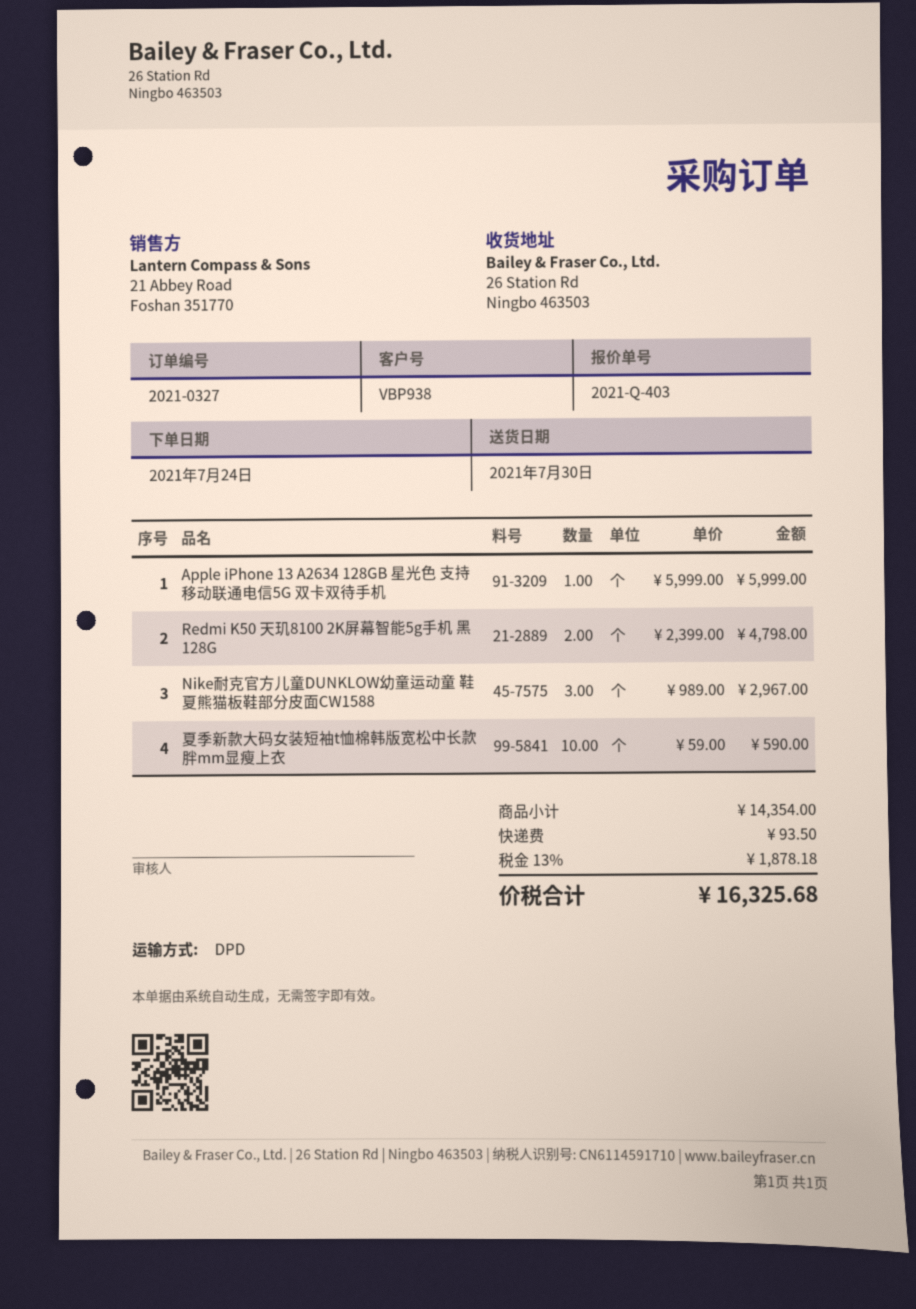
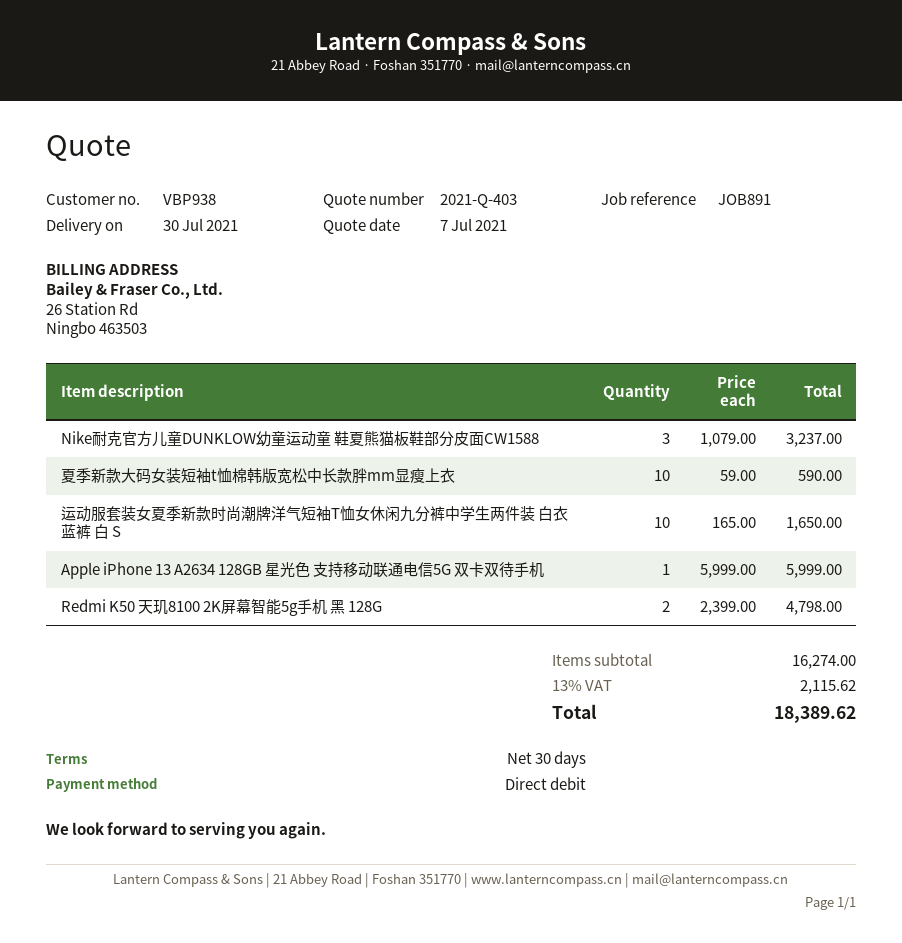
Nike耐克官方儿童DUNKLOW幼童运动童 鞋夏熊猫板鞋部分皮面CW1588: 3 x 989.00 = 2967.00 -> 3 x 1079.00 = 3237.00
运动服套装女夏季新款时尚潮牌洋气短袖T恤女休闲九分裤中学生两件装 白衣蓝裤 白 S: none -> 10 x 165.00 = 1650.00
subtotal: 14354.00 -> 16274.00
shipping: 93.50 -> none
tax: 13% = 1878.18 -> 13% = 2115.62
total: 16325.68 -> 18389.62

